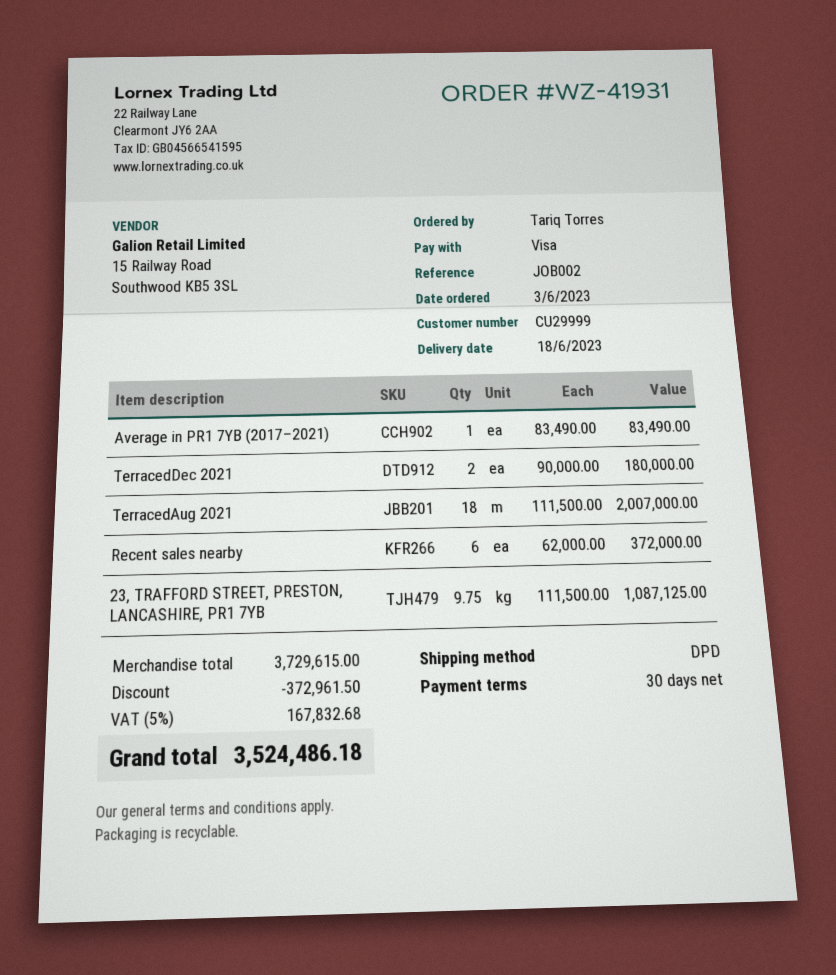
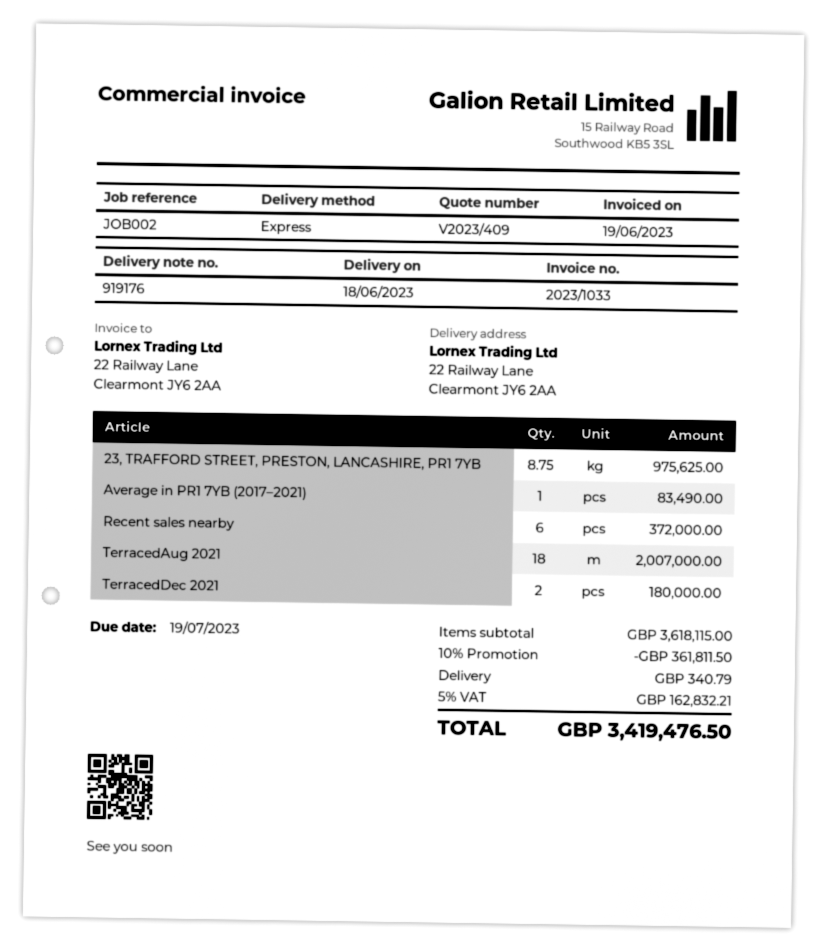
shipping method: DPD -> express
23, TRAFFORD STREET, PRESTON, LANCASHIRE, PR1 7YB: 9.75 for 1087125.00 -> 8.75 for 975625.00
subtotal: 3729615.00 -> 3618115.00
discount: 372961.50 -> 361811.50
shipping: none -> 340.79
tax: 5% = 167832.68 -> 5% = 162832.21
total: 3524486.18 -> 3419476.50

